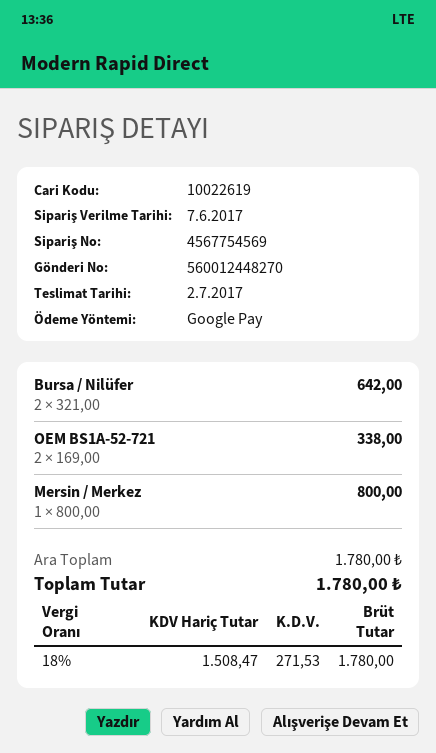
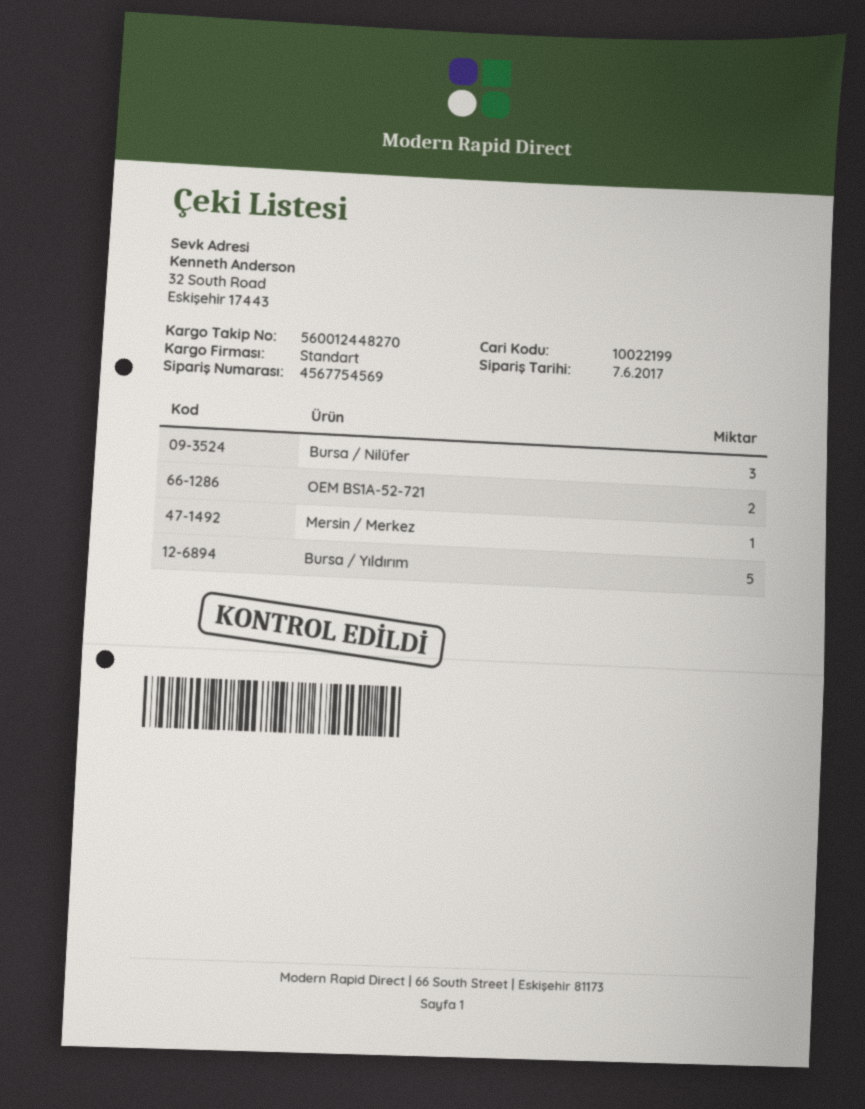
customer number: 10022619 -> 10022199
Bursa / Nilüfer: 2 -> 3
Bursa / Yıldırım: none -> 5

